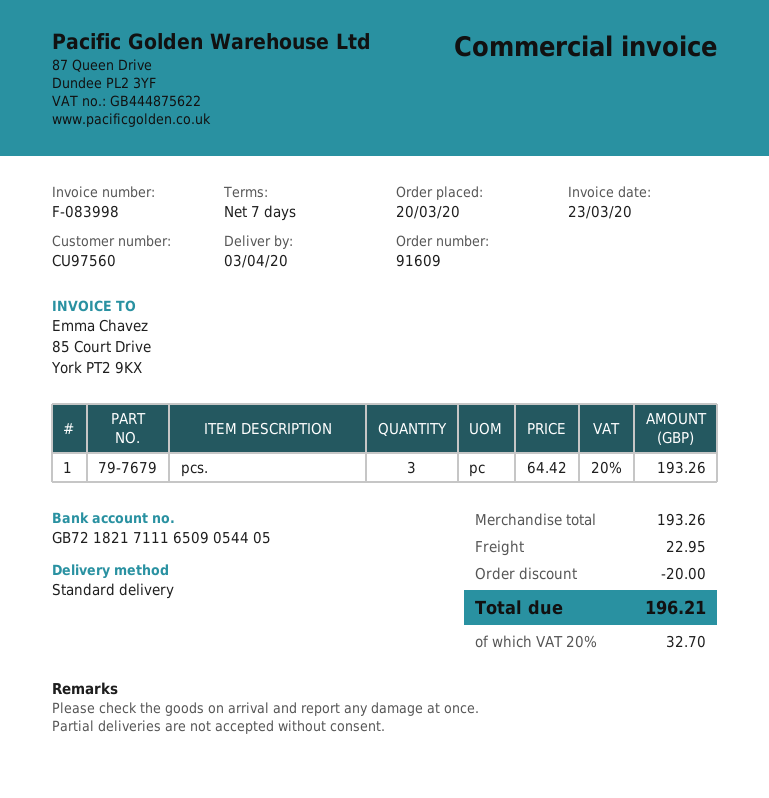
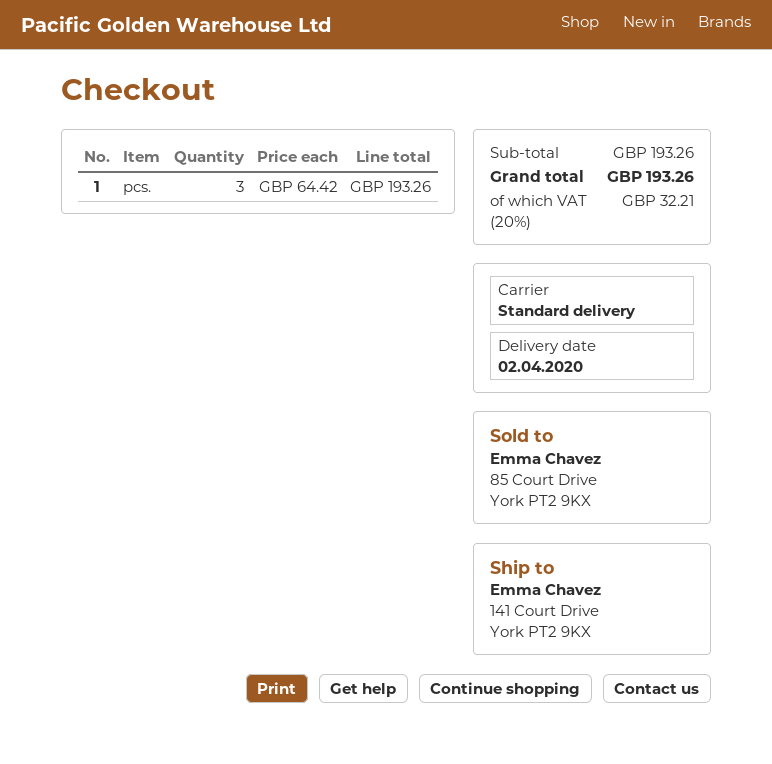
delivery date: 2020-04-03 -> 2020-04-02
discount: 20.00 -> none
shipping: 22.95 -> none
tax: 20% = 32.70 -> 20% = 32.21
total: 196.21 -> 193.26

